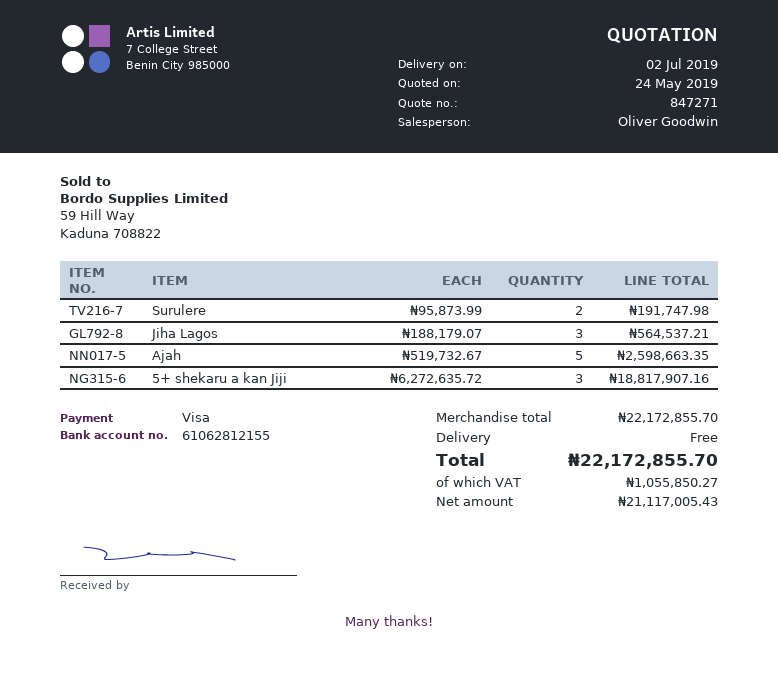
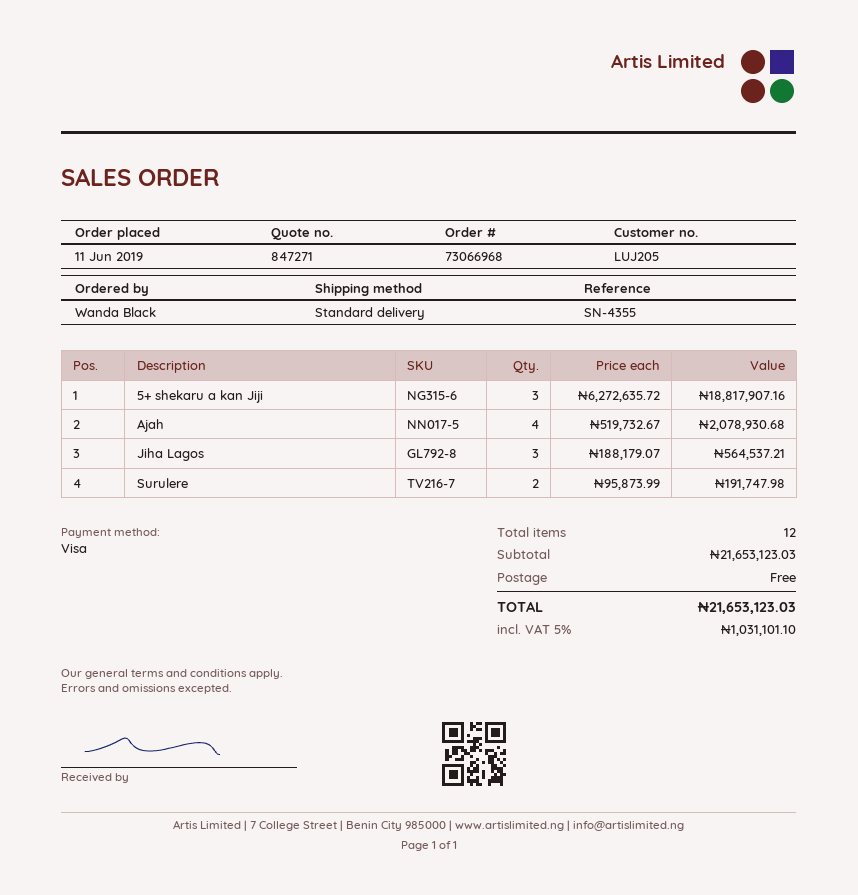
Ajah: 5 x 519732.67 = 2598663.35 -> 4 x 519732.67 = 2078930.68
subtotal: 22172855.70 -> 21653123.03
tax: 1055850.27 -> 1031101.10
total: 22172855.70 -> 21653123.03

